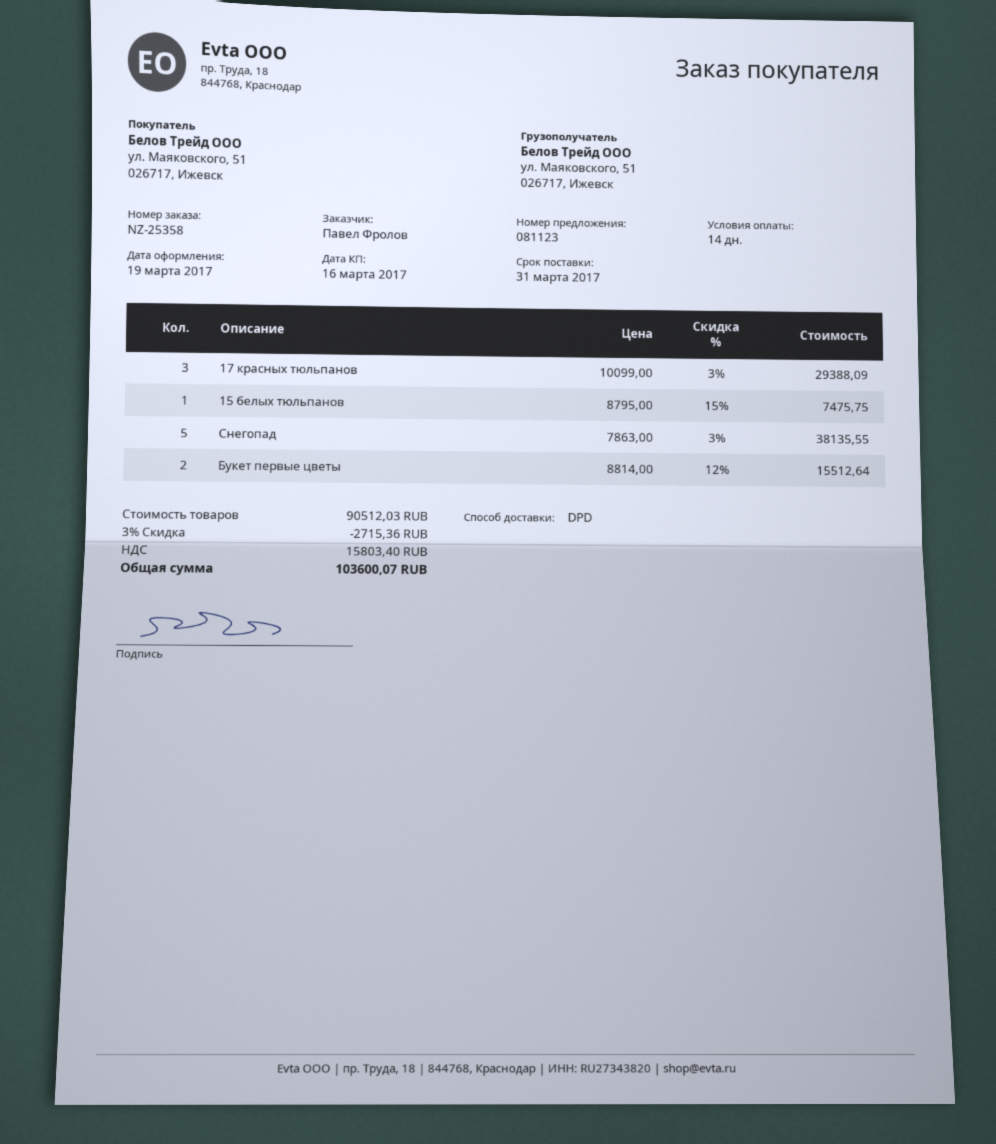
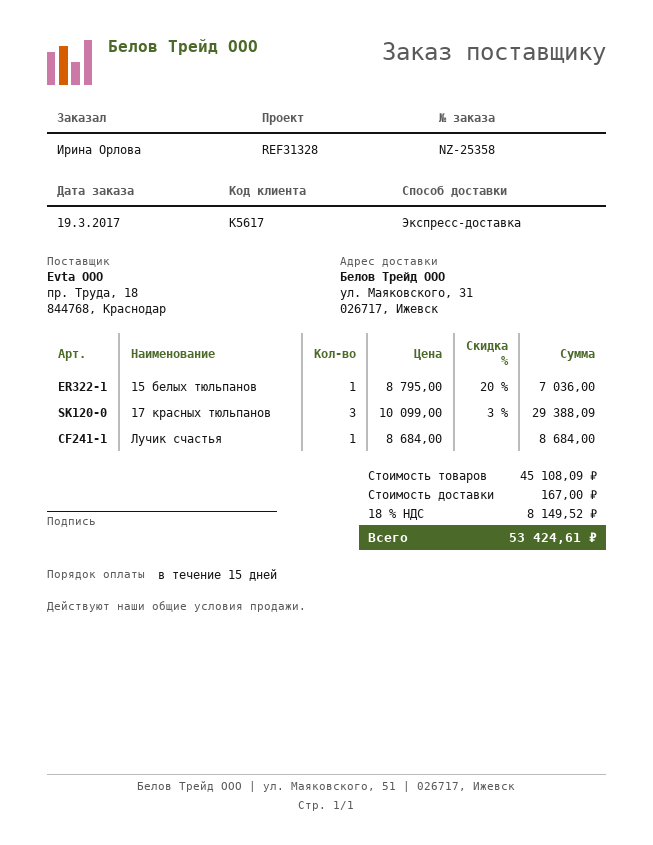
payment terms: 14 days -> 15 days
ordered by: Павел Фролов -> Ирина Орлова
shipping method: DPD -> express
ship to: ул. Маяковского, 51, 026717, Ижевск -> ул. Маяковского, 31, 026717, Ижевск
15 белых тюльпанов: 1 x 8795.00 - 15% = 7475.75 -> 1 x 8795.00 - 20% = 7036.00
Снегопад: 5 x 7863.00 - 3% = 38135.55 -> none
Букет первые цветы: 2 x 8814.00 - 12% = 15512.64 -> none
Лучик счастья: none -> 1 x 8684.00 = 8684.00
subtotal: 90512.03 -> 45108.09
discount: 3% = 2715.36 -> none
shipping: none -> 167.00
tax: 15803.40 -> 8149.52
total: 103600.07 -> 53424.61

